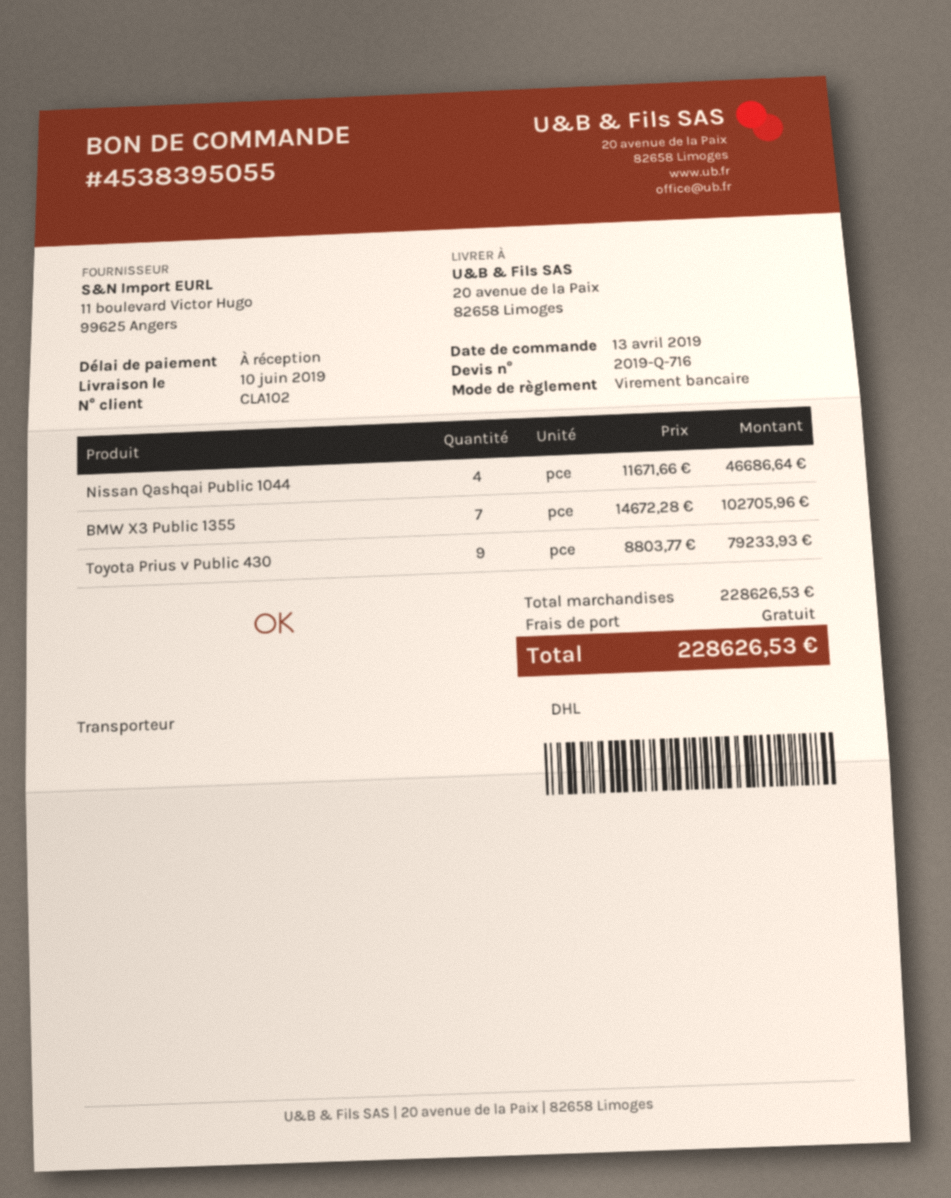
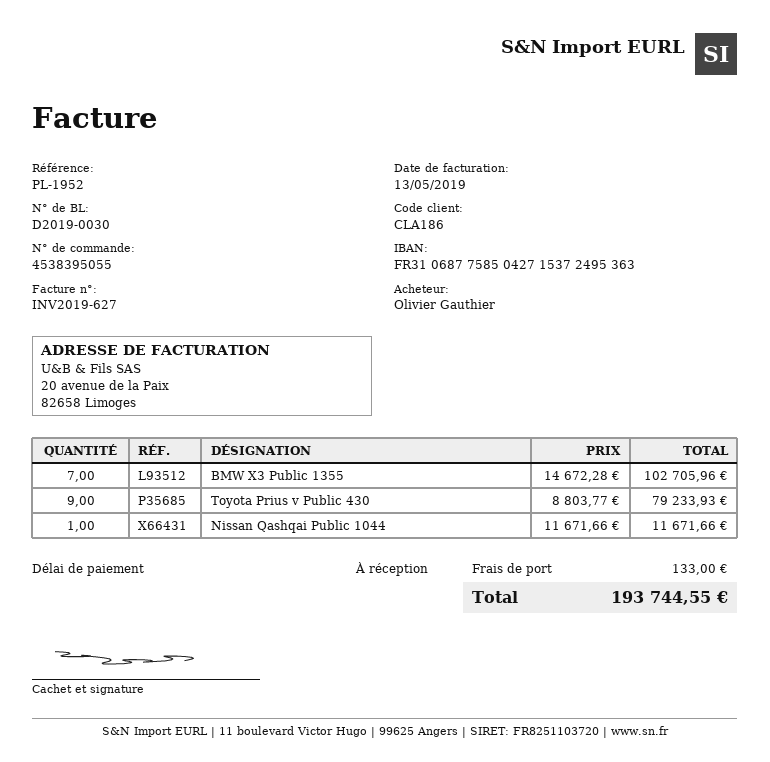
customer number: CLA102 -> CLA186
Nissan Qashqai Public 1044: 4 x 11671.66 = 46686.64 -> 1 x 11671.66 = 11671.66
shipping: 0.00 -> 133.00
total: 228626.53 -> 193744.55

